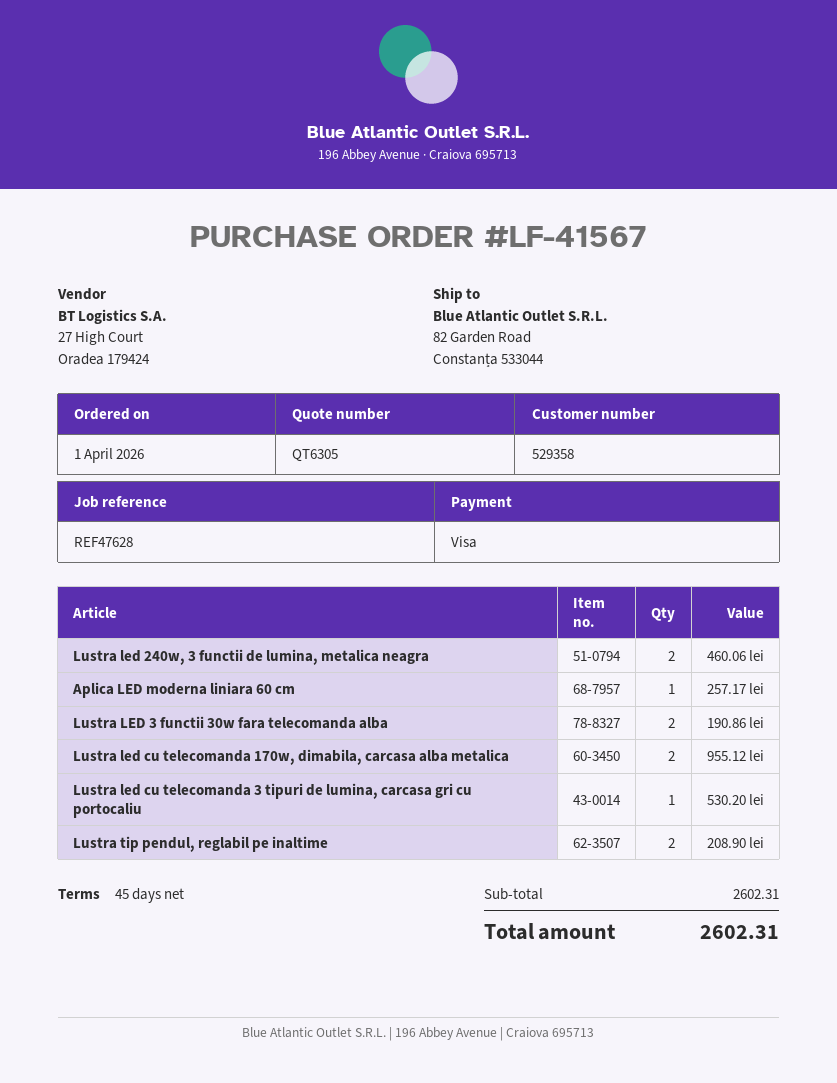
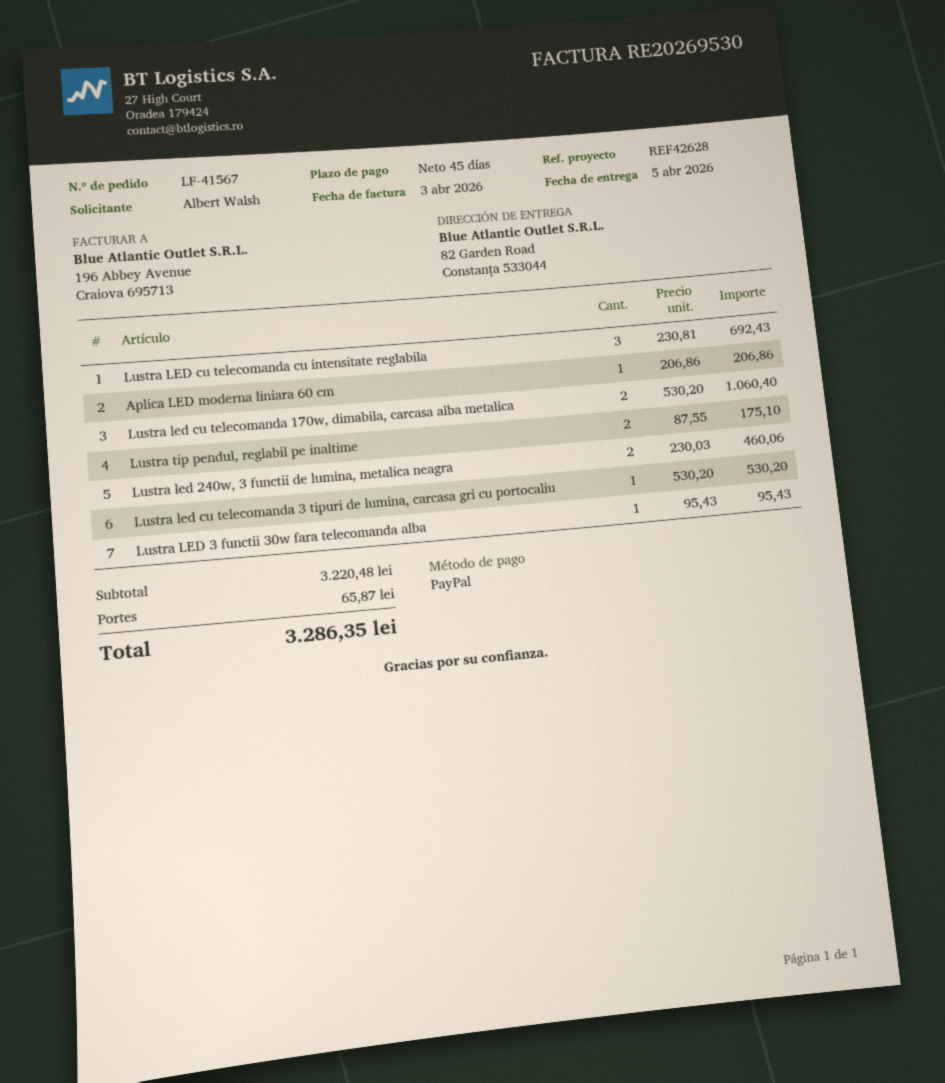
reference: REF47628 -> REF42628
payment method: Visa -> PayPal
Aplica LED moderna liniara 60 cm: 1 for 257.17 -> 1 for 206.86
Lustra LED 3 functii 30w fara telecomanda alba: 2 for 190.86 -> 1 for 95.43
Lustra led cu telecomanda 170w, dimabila, carcasa alba metalica: 2 for 955.12 -> 2 for 1060.40
Lustra tip pendul, reglabil pe inaltime: 2 for 208.90 -> 2 for 175.10
Lustra LED cu telecomanda cu intensitate reglabila: none -> 3 for 692.43
subtotal: 2602.31 -> 3220.48
shipping: none -> 65.87
total: 2602.31 -> 3286.35

